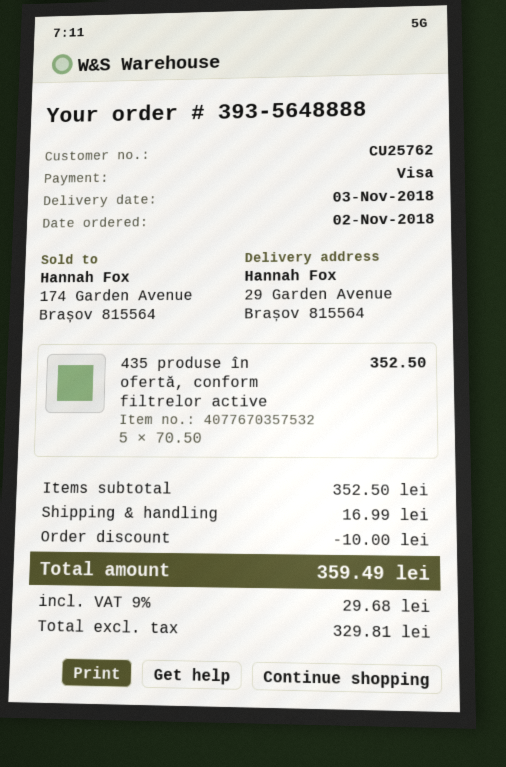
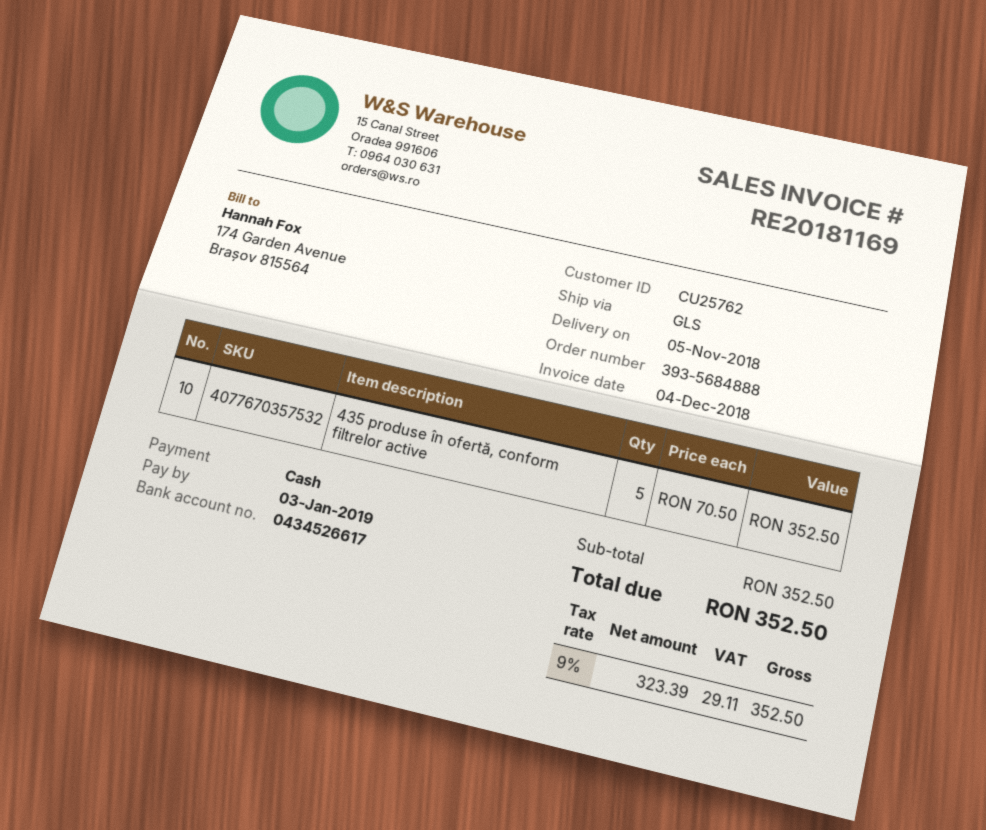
order number: 393-5648888 -> 393-5684888
delivery date: 2018-11-03 -> 2018-11-05
payment method: Visa -> cash
discount: 10.00 -> none
shipping: 16.99 -> none
net: 329.81 -> 323.39
tax: 9% = 29.68 -> 9% = 29.11
total: 359.49 -> 352.50

